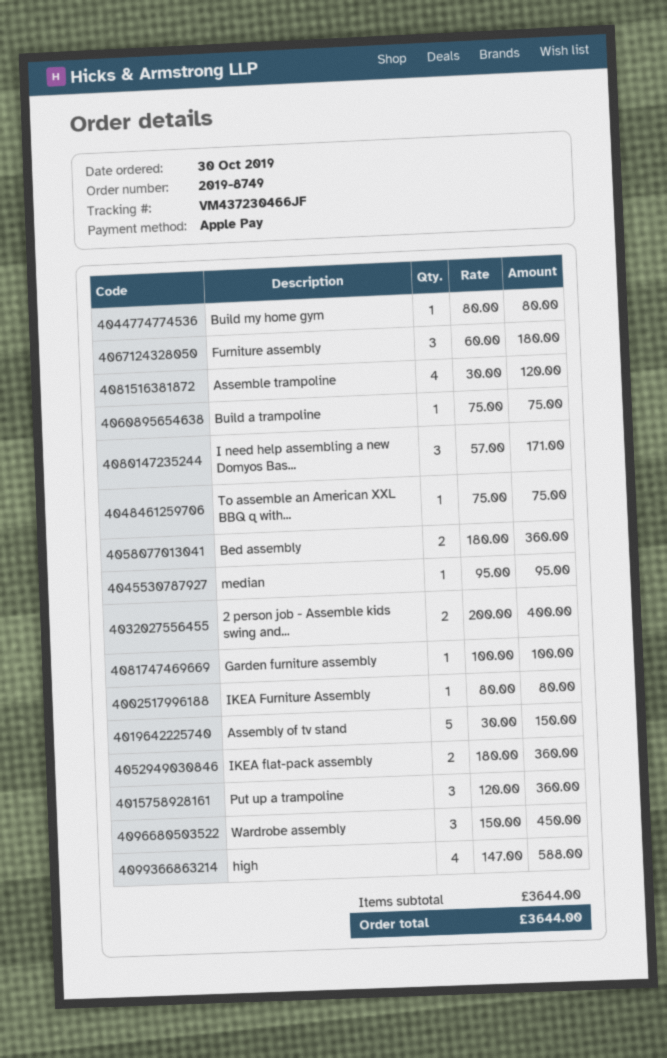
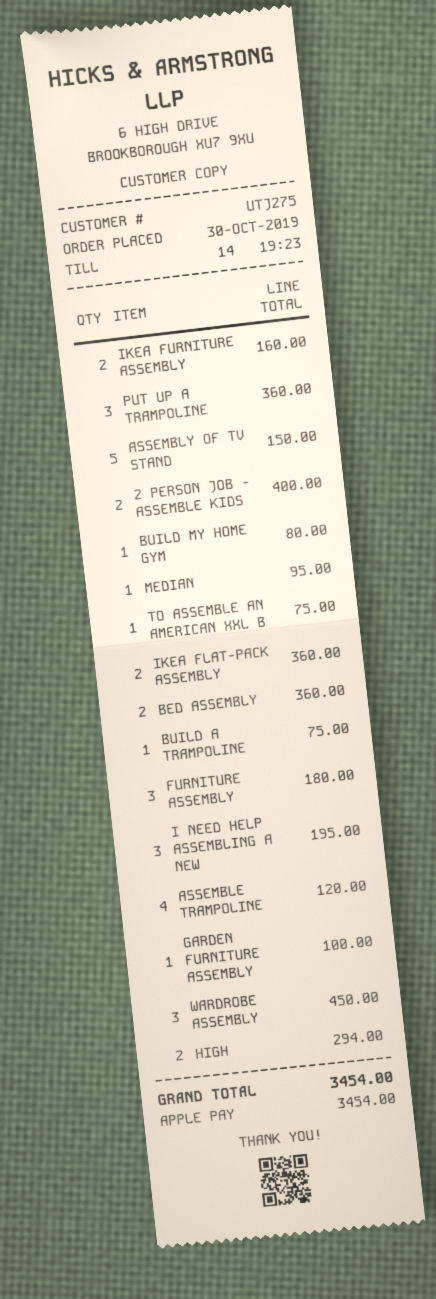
I need help assembling a new Domyos Bas...: 3 for 171.00 -> 3 for 195.00
IKEA Furniture Assembly: 1 for 80.00 -> 2 for 160.00
high: 4 for 588.00 -> 2 for 294.00
total: 3644.00 -> 3454.00

